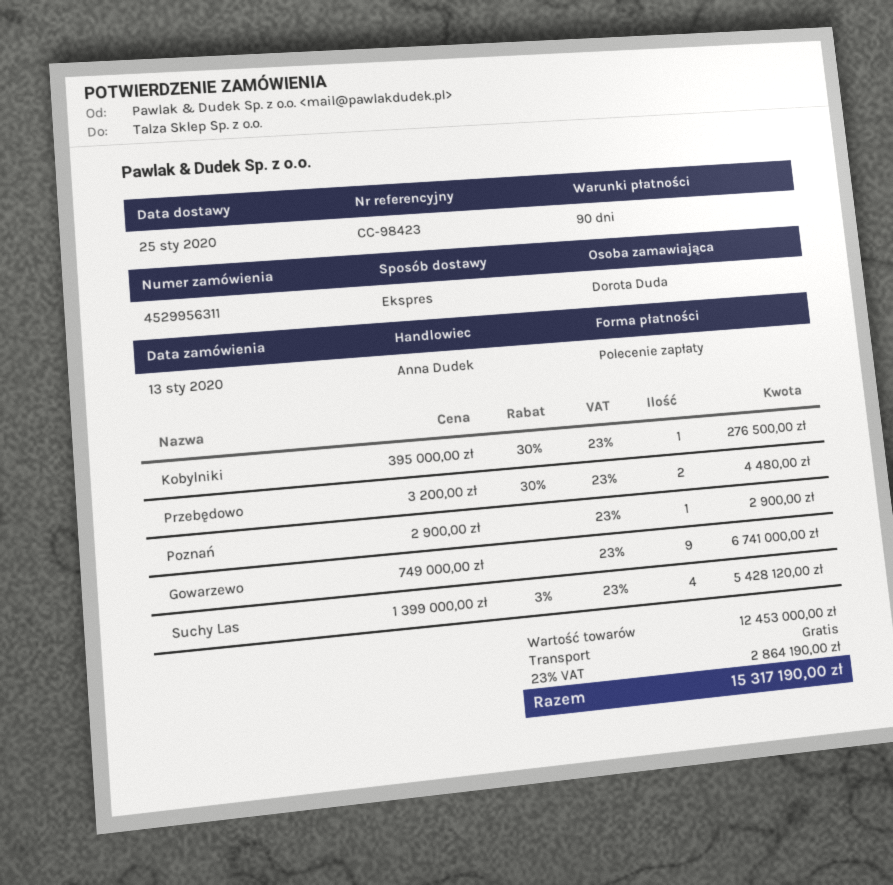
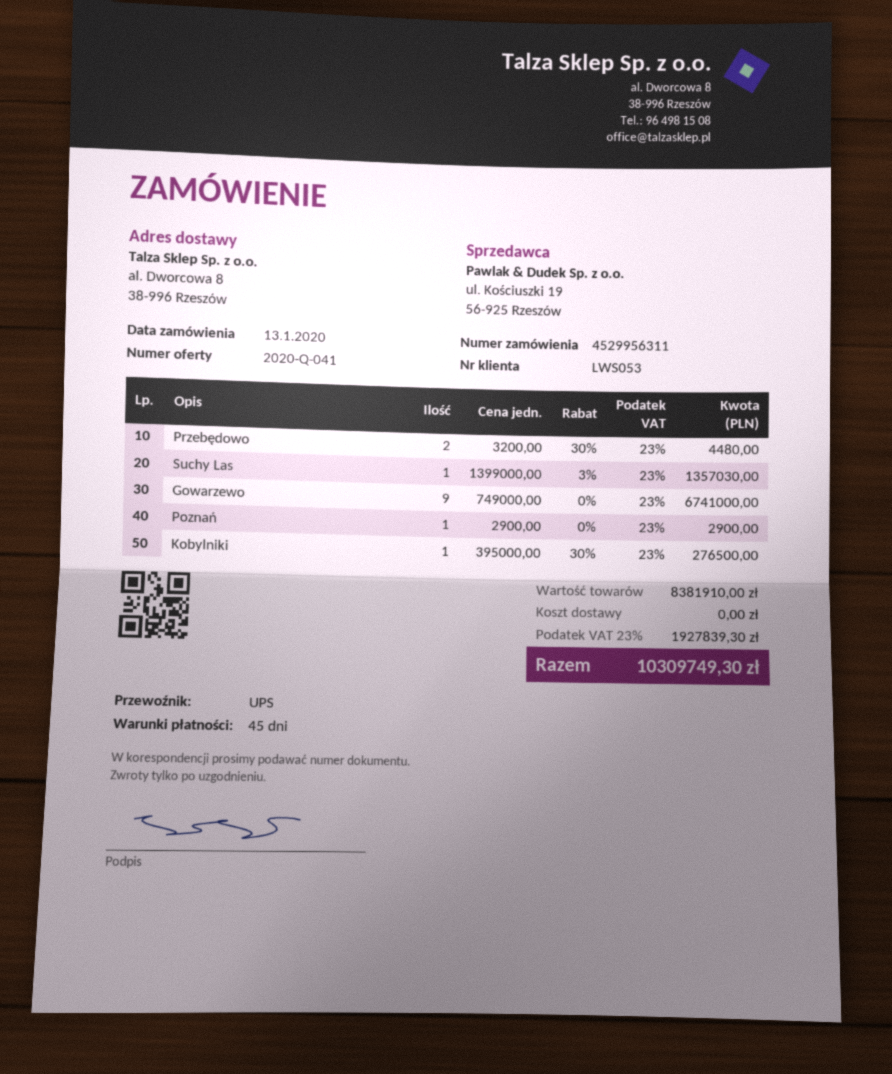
payment terms: 90 days -> 45 days
shipping method: express -> UPS
Suchy Las: 4 x 1399000.00 - 3% = 5428120.00 -> 1 x 1399000.00 - 3% = 1357030.00
subtotal: 12453000.00 -> 8381910.00
tax: 23% = 2864190.00 -> 23% = 1927839.30
total: 15317190.00 -> 10309749.30

